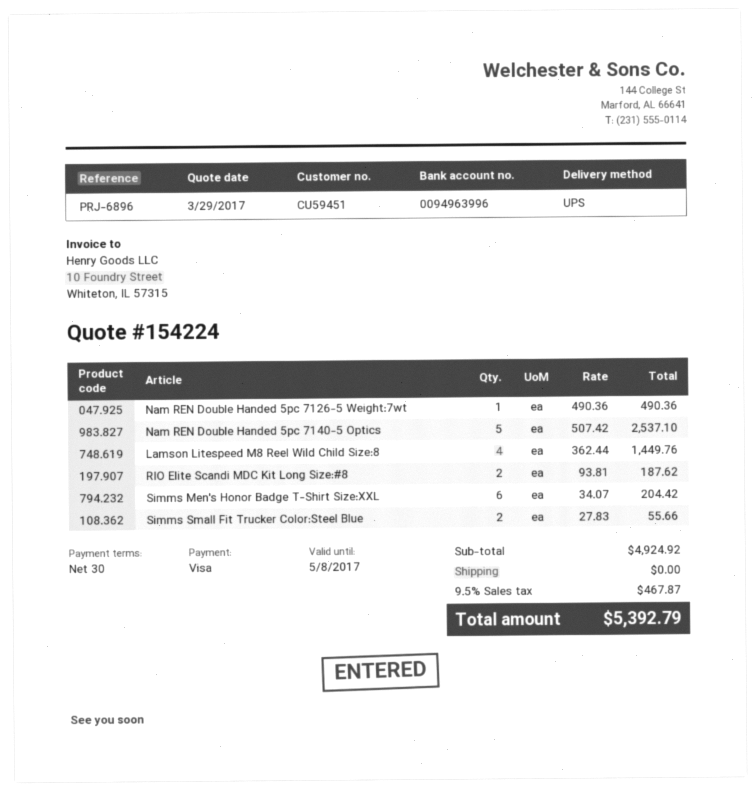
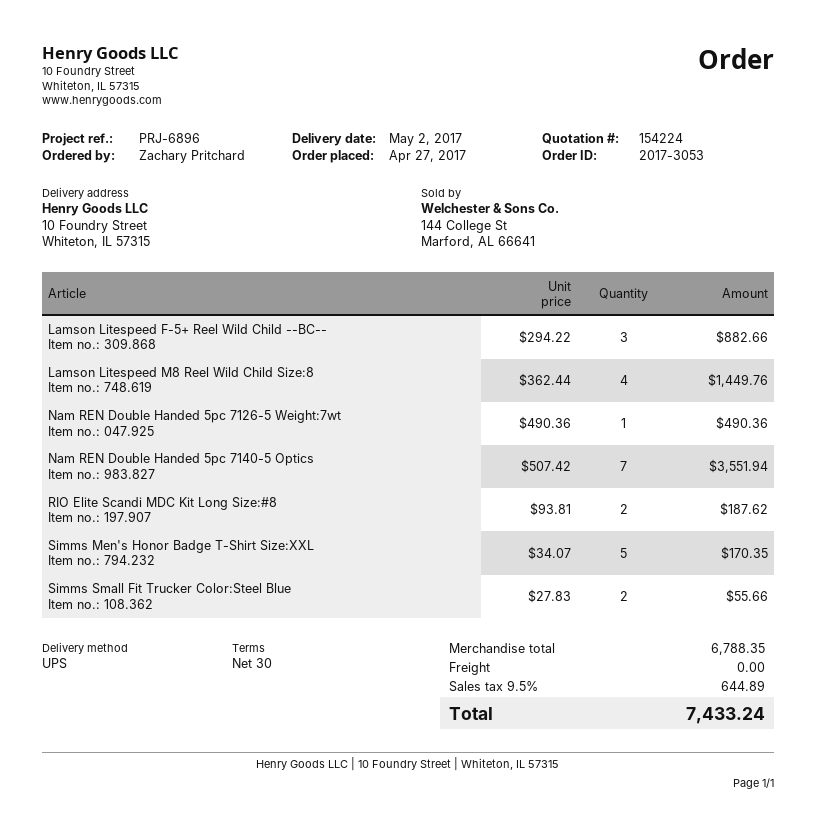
Nam REN Double Handed 5pc 7140-5 Optics: 5 x 507.42 = 2537.10 -> 7 x 507.42 = 3551.94
Simms Men's Honor Badge T-Shirt Size:XXL: 6 x 34.07 = 204.42 -> 5 x 34.07 = 170.35
Lamson Litespeed F-5+ Reel Wild Child --BC--: none -> 3 x 294.22 = 882.66
subtotal: 4924.92 -> 6788.35
tax: 9.5% = 467.87 -> 9.5% = 644.89
total: 5392.79 -> 7433.24

